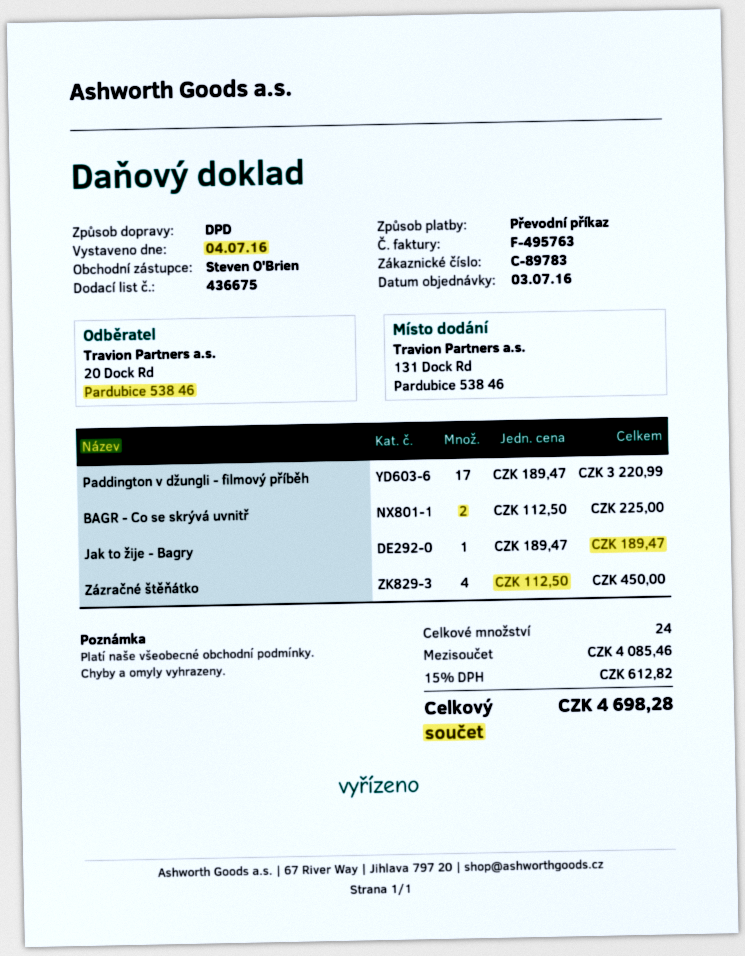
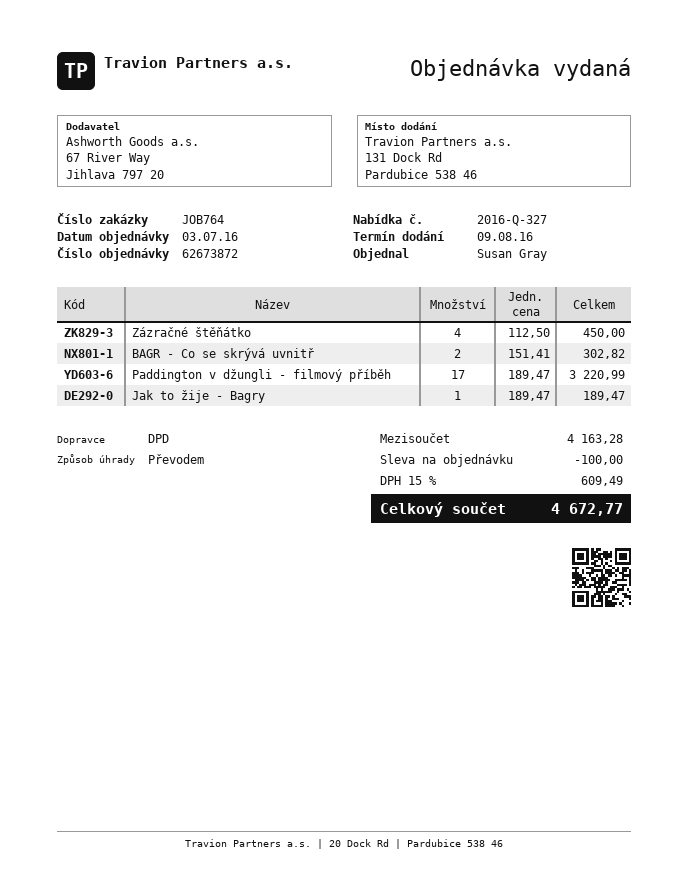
BAGR - Co se skrývá uvnitř: 2 x 112.50 = 225.00 -> 2 x 151.41 = 302.82
subtotal: 4085.46 -> 4163.28
discount: none -> 100.00
tax: 15% = 612.82 -> 15% = 609.49
total: 4698.28 -> 4672.77

